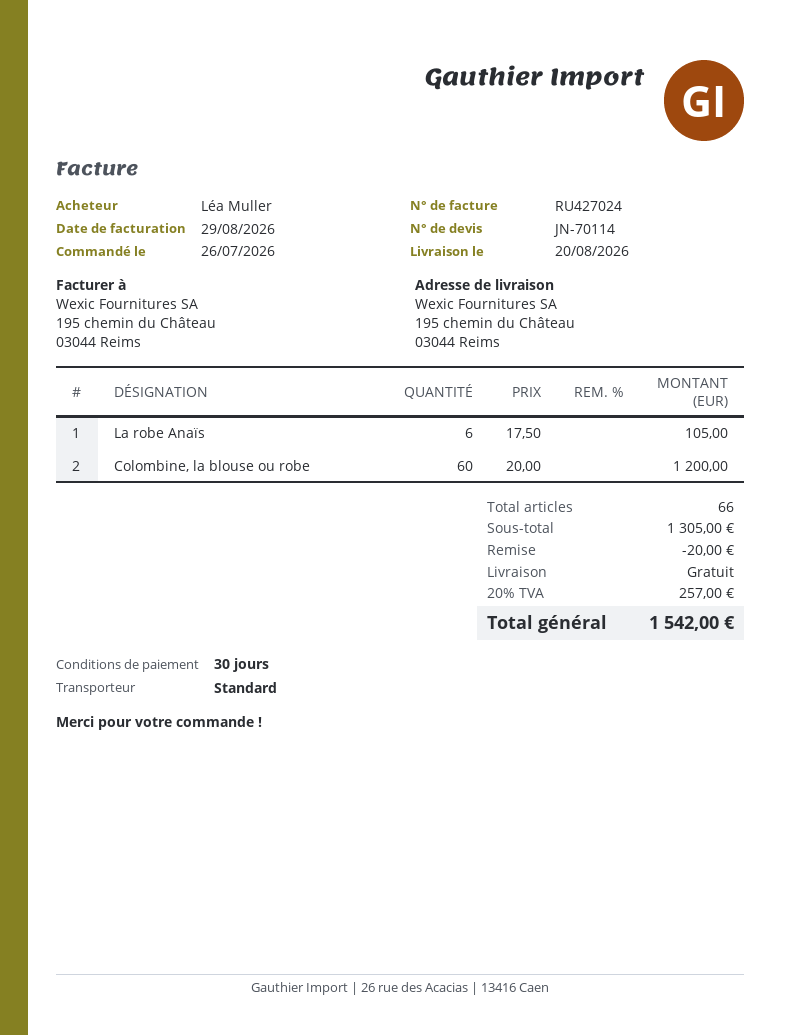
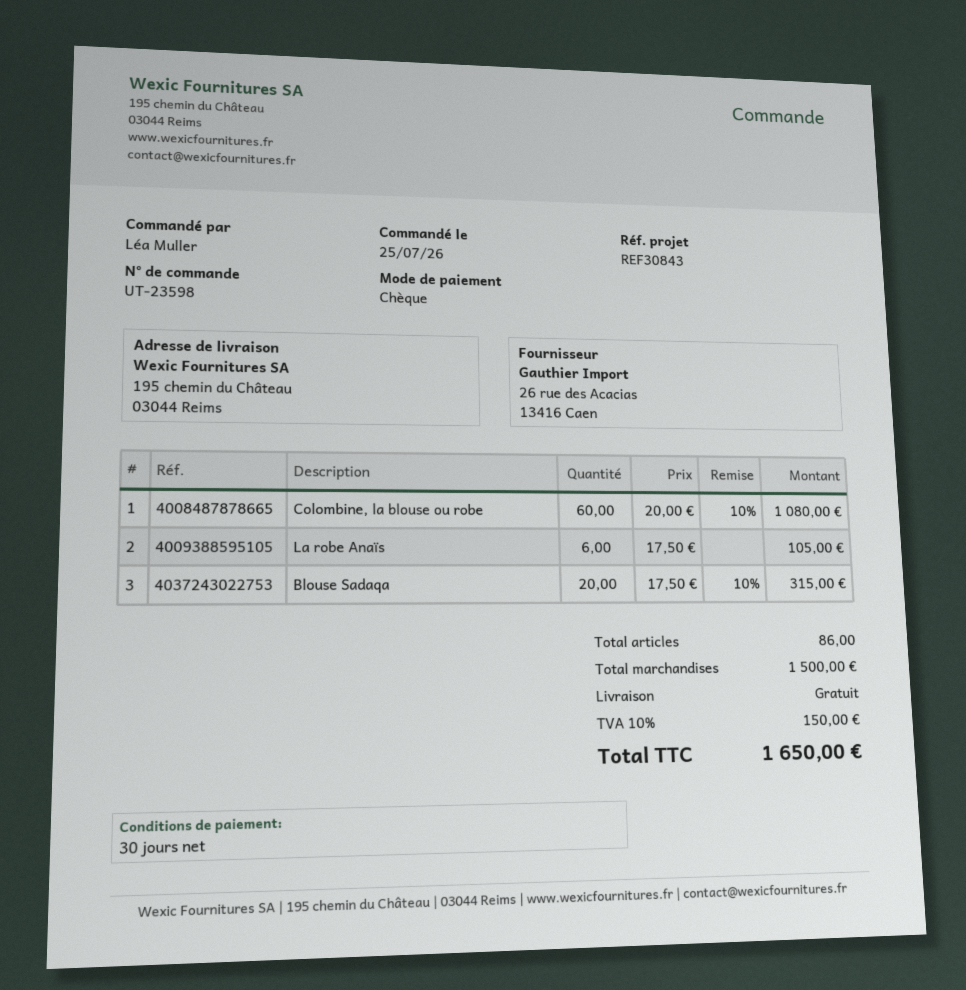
order date: 2026-07-26 -> 2026-07-25
Colombine, la blouse ou robe: 60 x 20.00 = 1200.00 -> 60 x 20.00 - 10% = 1080.00
Blouse Sadaqa: none -> 20 x 17.50 - 10% = 315.00
total quantity: 66 -> 86
subtotal: 1305.00 -> 1500.00
discount: 20.00 -> none
tax: 20% = 257.00 -> 10% = 150.00
total: 1542.00 -> 1650.00

